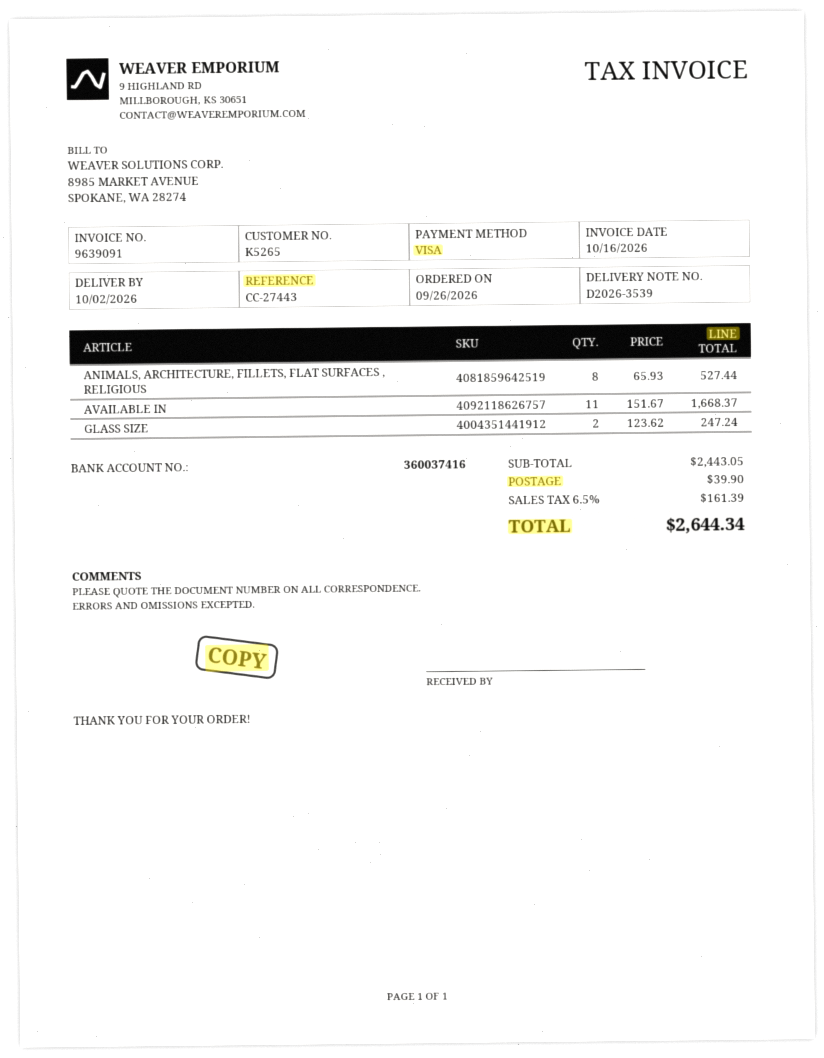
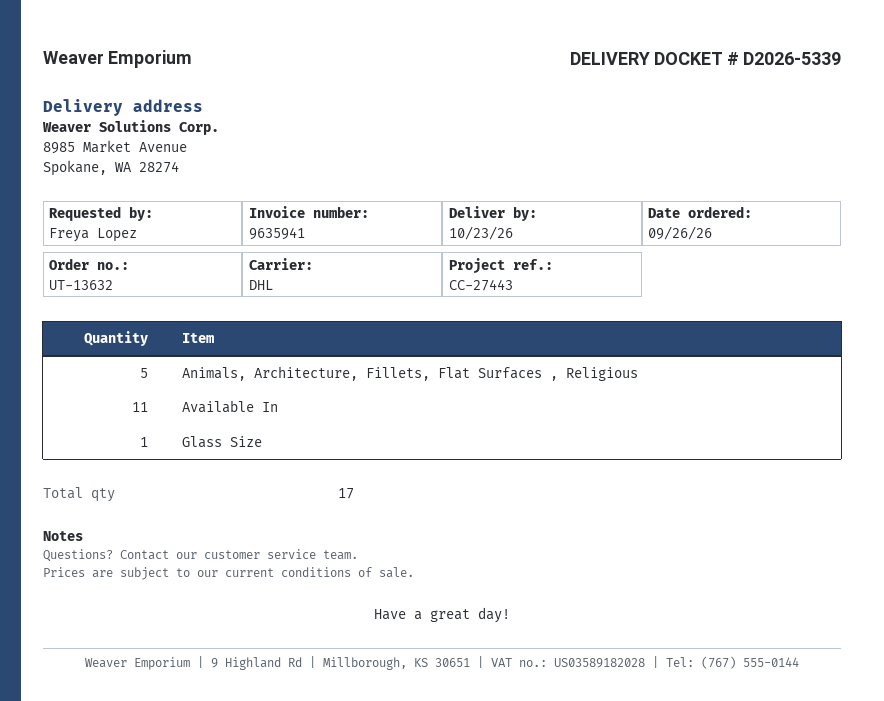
delivery note number: D2026-3539 -> D2026-5339
delivery date: 2026-10-02 -> 2026-10-23
invoice number: 9639091 -> 9635941
ANIMALS, ARCHITECTURE, FILLETS, FLAT SURFACES , RELIGIOUS: 8 -> 5
GLASS SIZE: 2 -> 1

